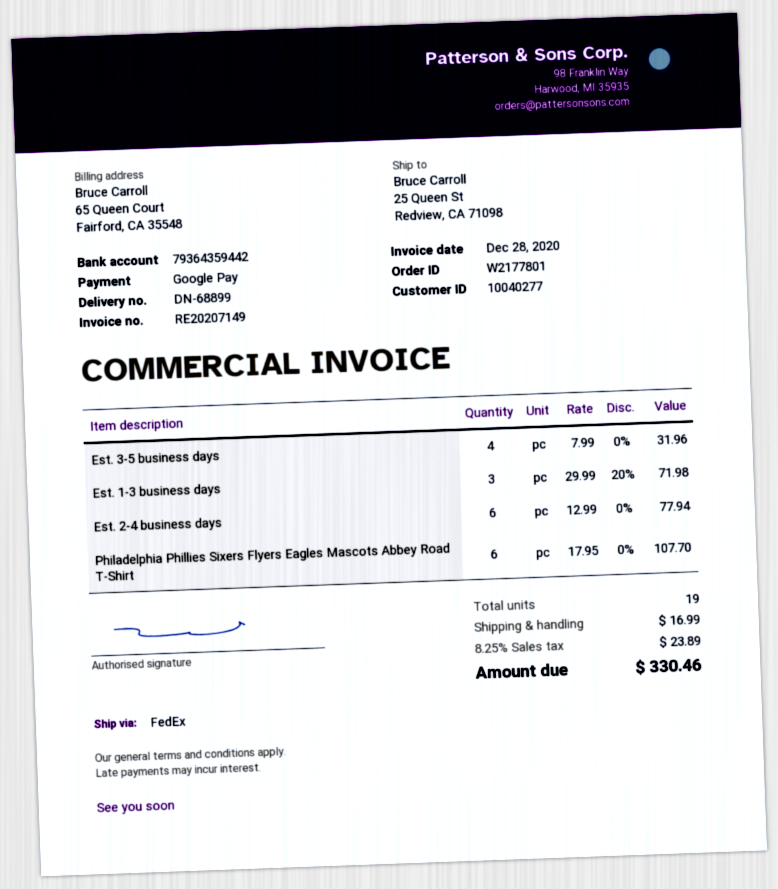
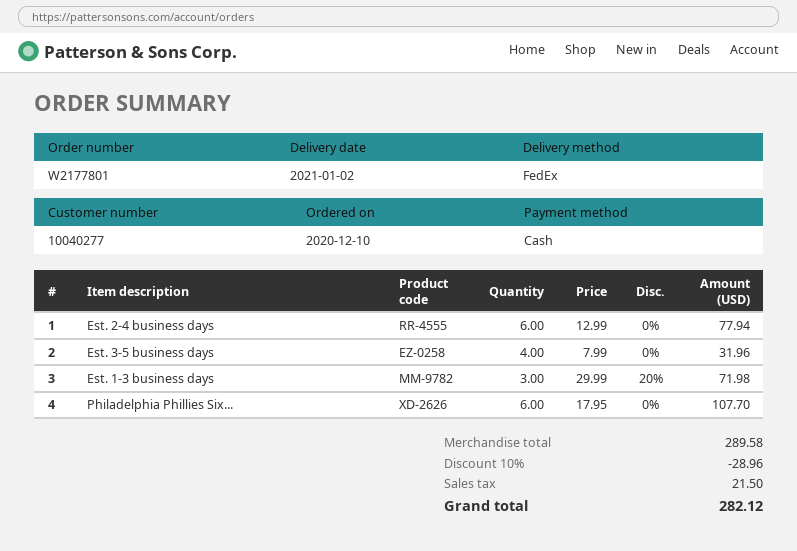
payment method: Google Pay -> cash
discount: none -> 10% = 28.96
shipping: 16.99 -> none
tax: 23.89 -> 21.50
total: 330.46 -> 282.12

